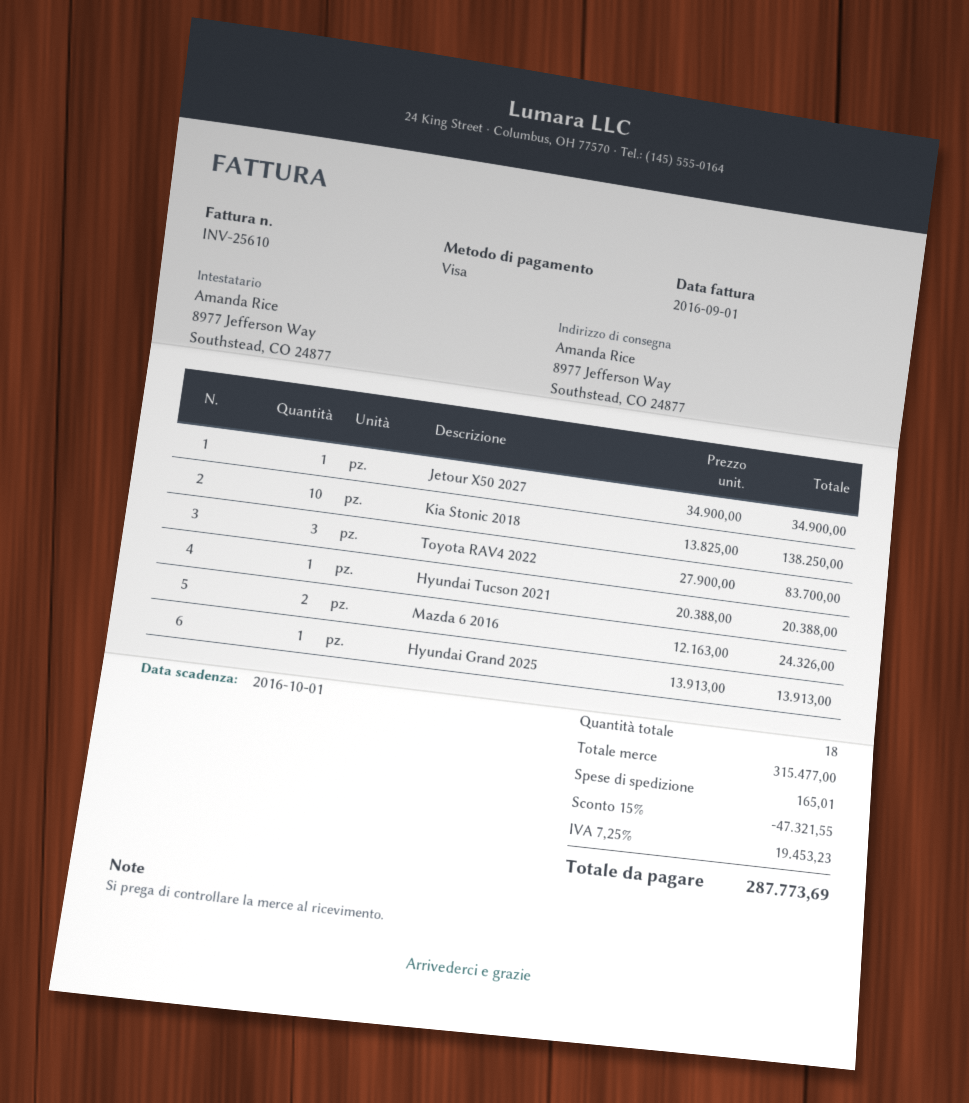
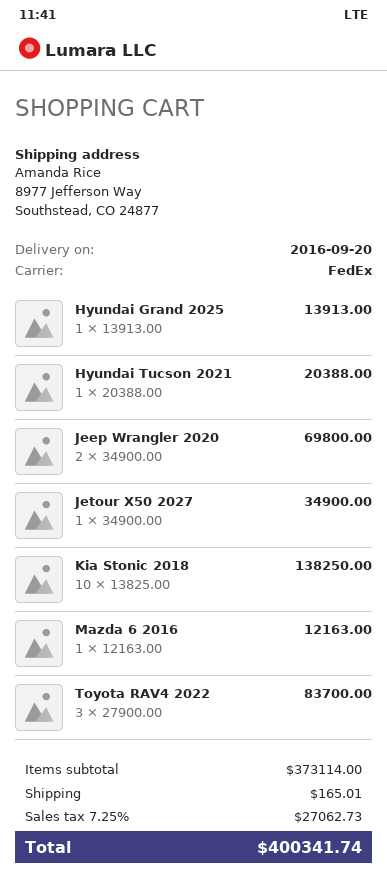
Mazda 6 2016: 2 x 12163.00 = 24326.00 -> 1 x 12163.00 = 12163.00
Jeep Wrangler 2020: none -> 2 x 34900.00 = 69800.00
subtotal: 315477.00 -> 373114.00
discount: 15% = 47321.55 -> none
tax: 7.25% = 19453.23 -> 7.25% = 27062.73
total: 287773.69 -> 400341.74

